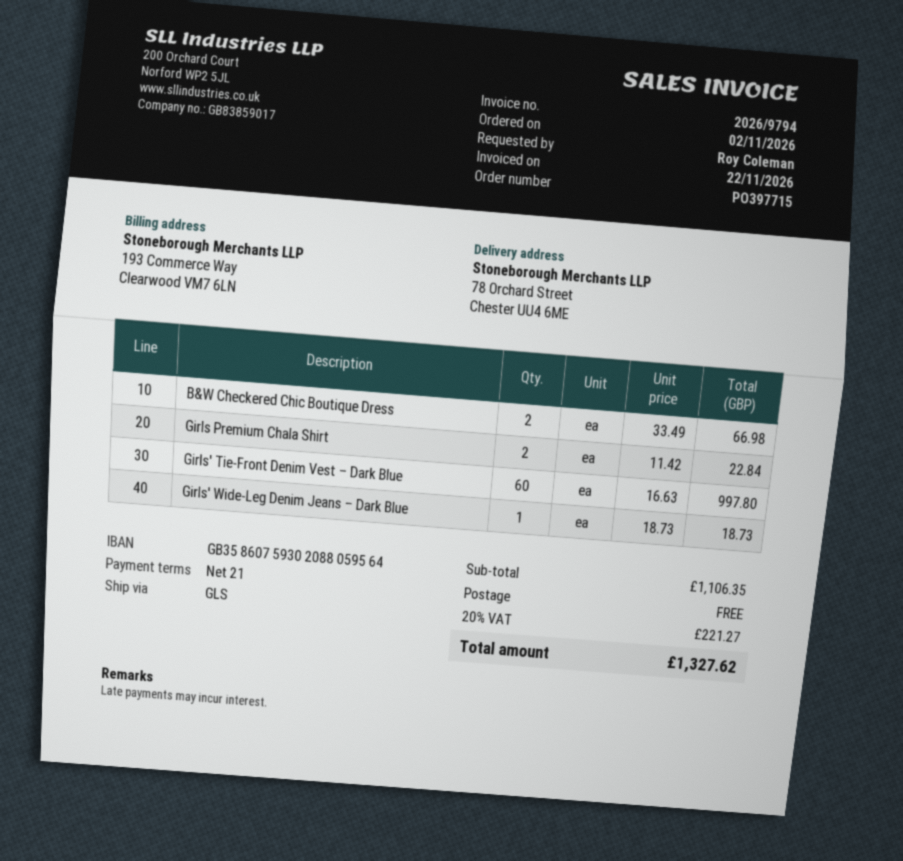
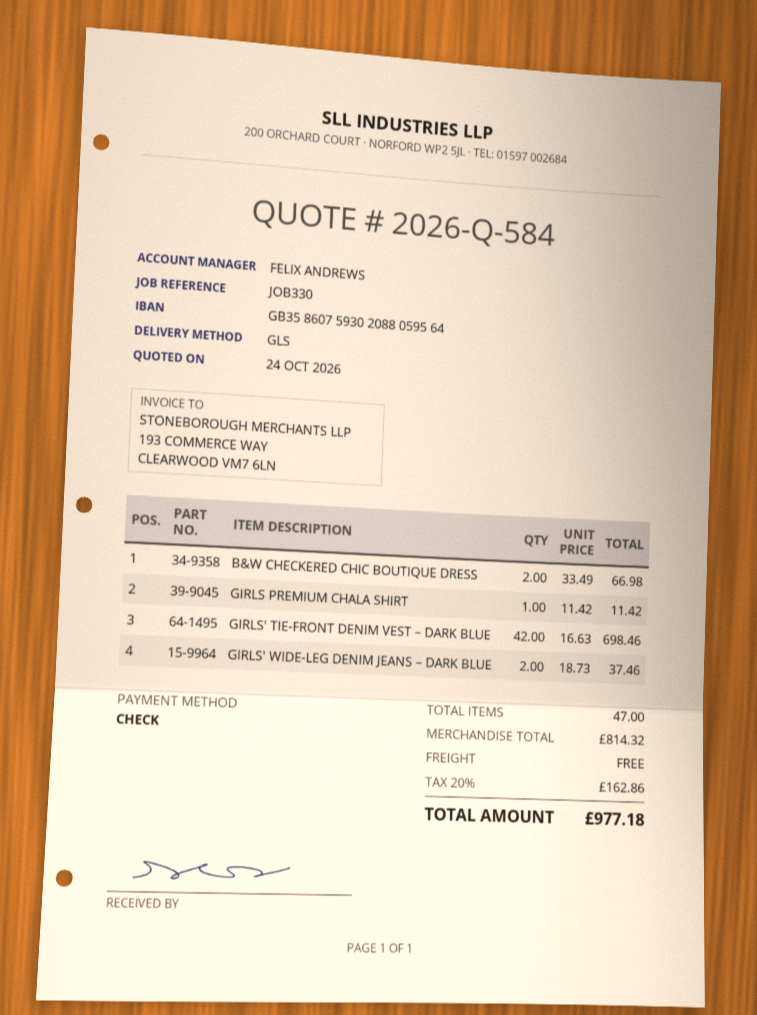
Girls Premium Chala Shirt: 2 x 11.42 = 22.84 -> 1 x 11.42 = 11.42
Girls' Tie-Front Denim Vest – Dark Blue: 60 x 16.63 = 997.80 -> 42 x 16.63 = 698.46
Girls' Wide-Leg Denim Jeans – Dark Blue: 1 x 18.73 = 18.73 -> 2 x 18.73 = 37.46
subtotal: 1106.35 -> 814.32
tax: 20% = 221.27 -> 20% = 162.86
total: 1327.62 -> 977.18

